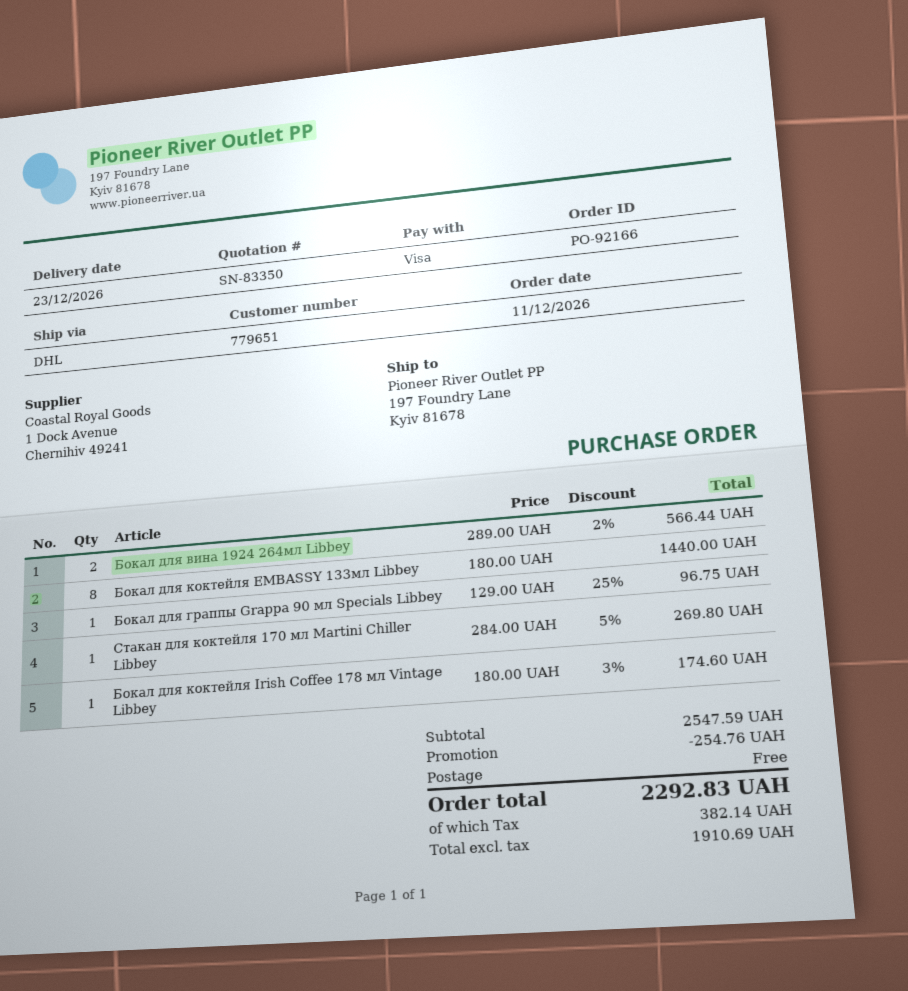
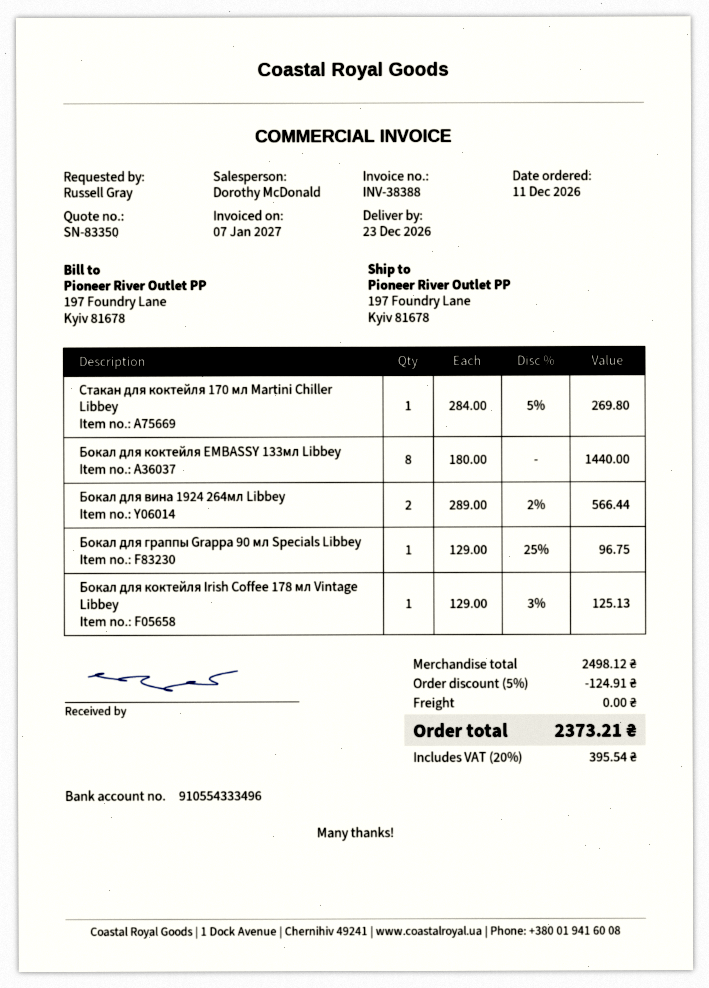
Бокал для коктейля Irish Coffee 178 мл Vintage Libbey: 1 x 180.00 - 3% = 174.60 -> 1 x 129.00 - 3% = 125.13
subtotal: 2547.59 -> 2498.12
discount: 254.76 -> 124.91
tax: 382.14 -> 395.54
total: 2292.83 -> 2373.21

